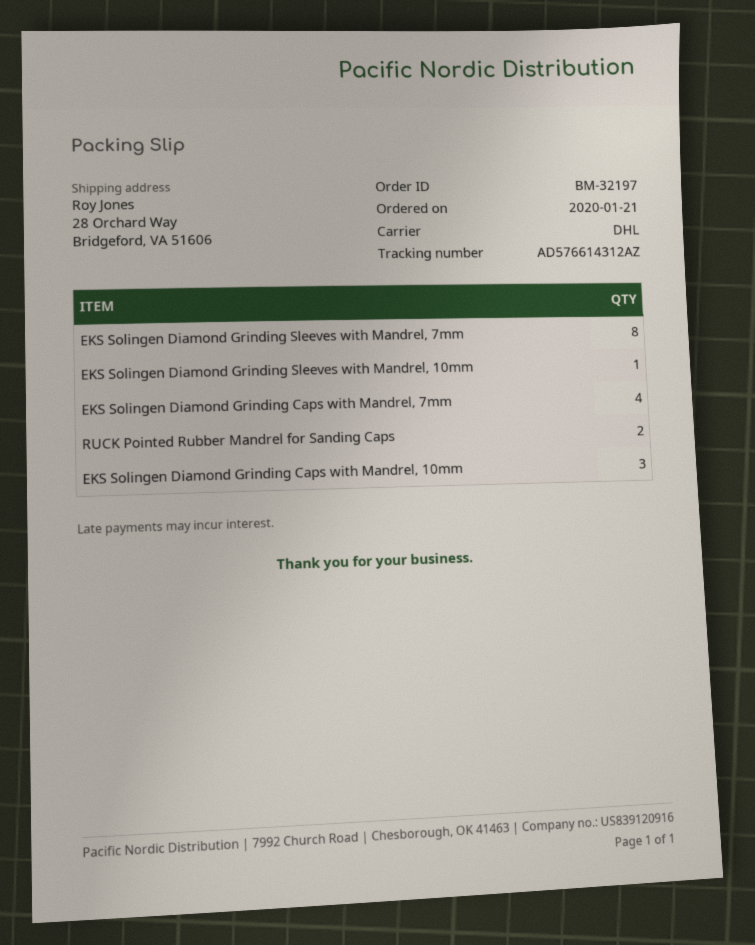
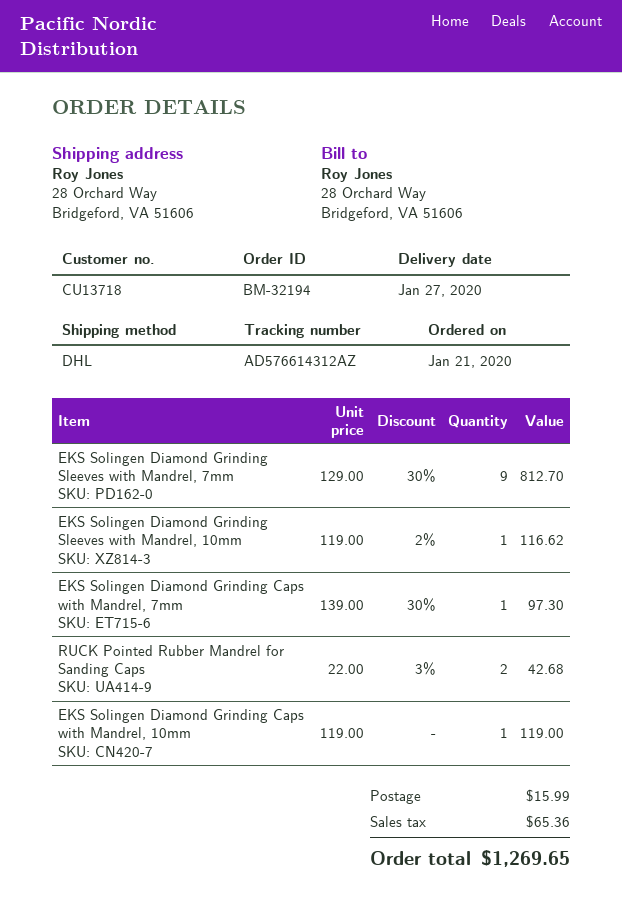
order number: BM-32197 -> BM-32194
EKS Solingen Diamond Grinding Sleeves with Mandrel, 7mm: 8 -> 9
EKS Solingen Diamond Grinding Caps with Mandrel, 7mm: 4 -> 1
EKS Solingen Diamond Grinding Caps with Mandrel, 10mm: 3 -> 1

